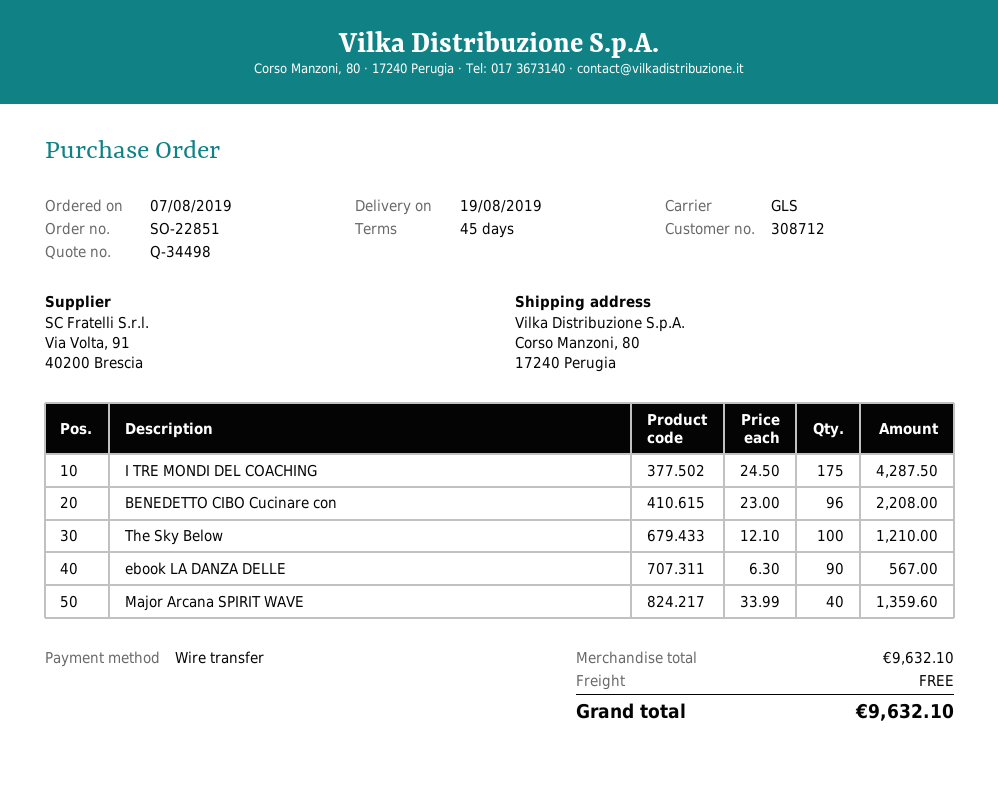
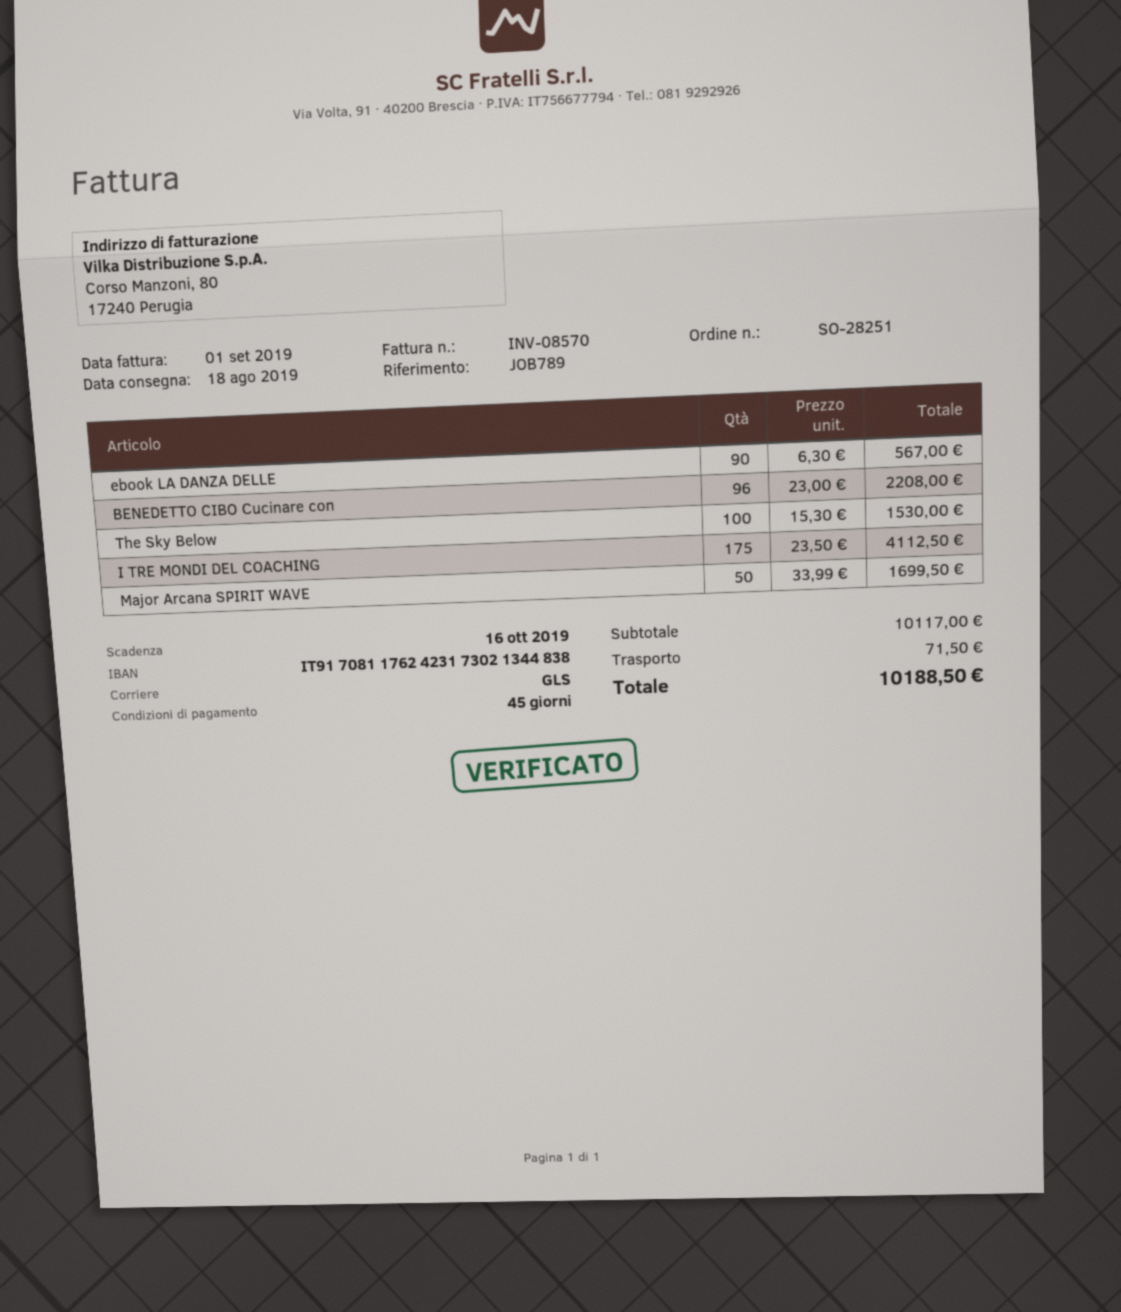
order number: SO-22851 -> SO-28251
delivery date: 2019-08-19 -> 2019-08-18
I TRE MONDI DEL COACHING: 175 x 24.50 = 4287.50 -> 175 x 23.50 = 4112.50
The Sky Below: 100 x 12.10 = 1210.00 -> 100 x 15.30 = 1530.00
Major Arcana SPIRIT WAVE: 40 x 33.99 = 1359.60 -> 50 x 33.99 = 1699.50
subtotal: 9632.10 -> 10117.00
shipping: 0.00 -> 71.50
total: 9632.10 -> 10188.50

